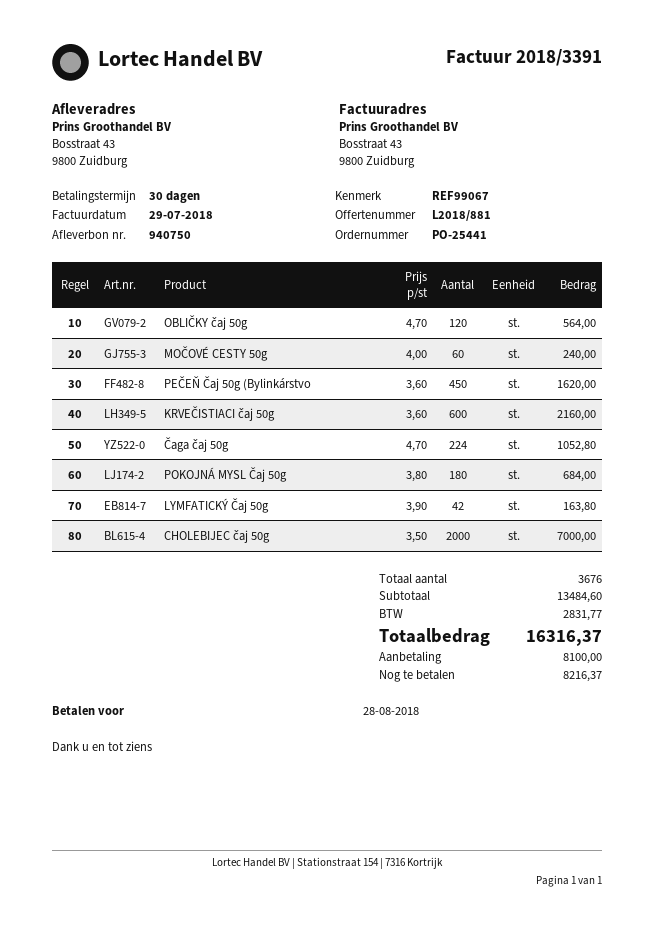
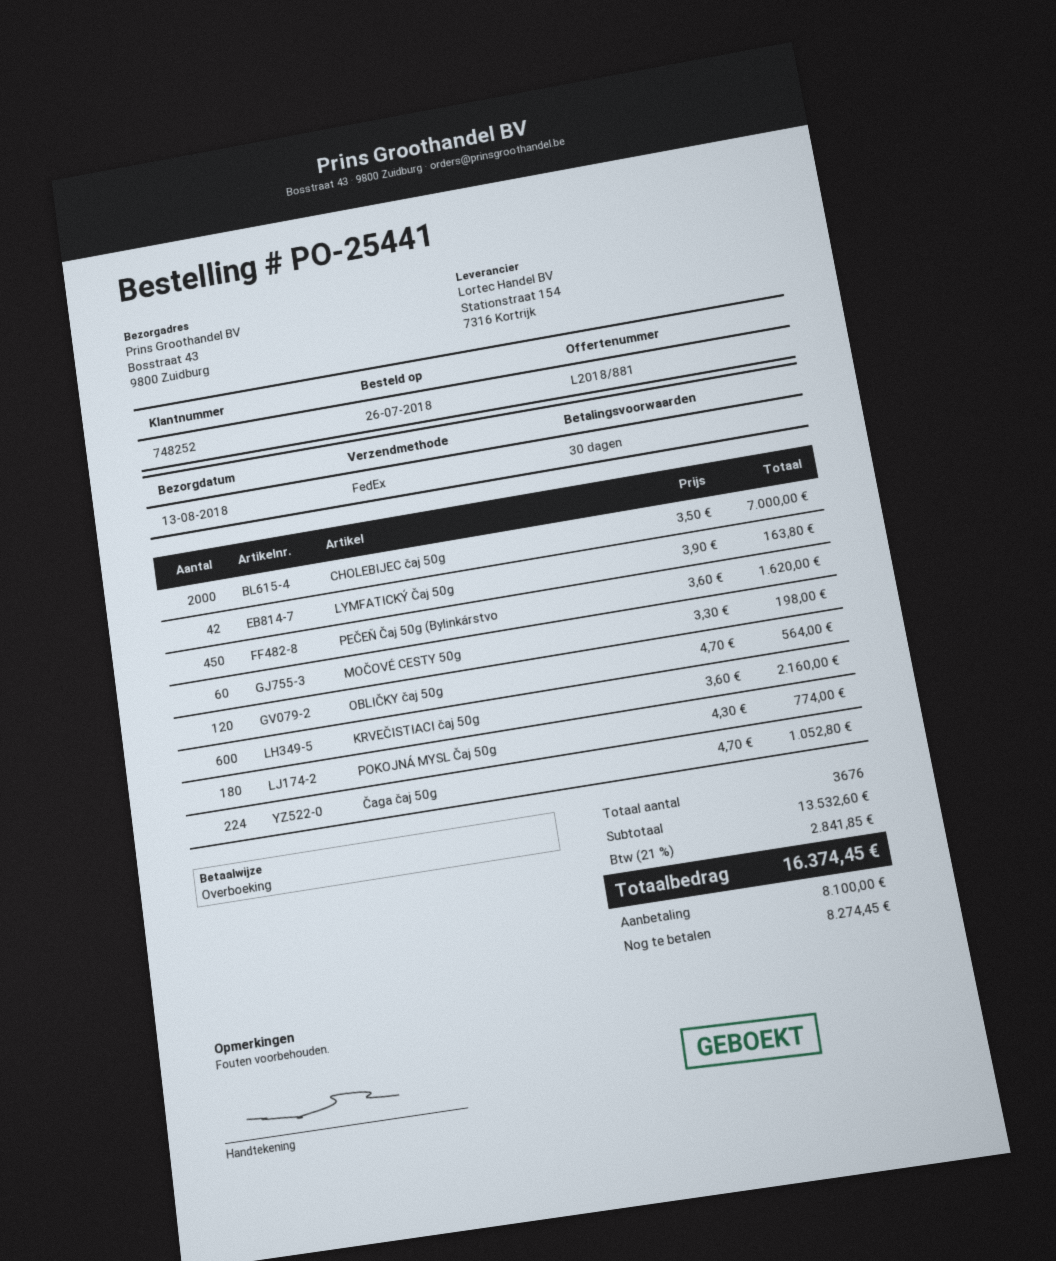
MOČOVÉ CESTY 50g: 60 x 4.00 = 240.00 -> 60 x 3.30 = 198.00
POKOJNÁ MYSL Čaj 50g: 180 x 3.80 = 684.00 -> 180 x 4.30 = 774.00
subtotal: 13484.60 -> 13532.60
tax: 2831.77 -> 2841.85
total: 16316.37 -> 16374.45
balance: 8216.37 -> 8274.45

